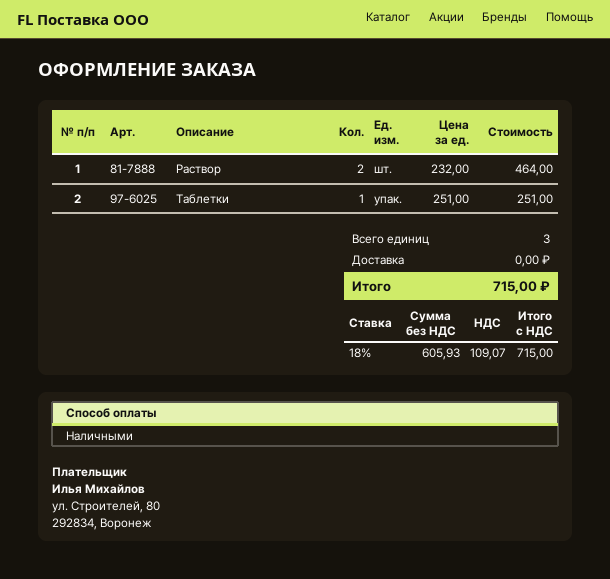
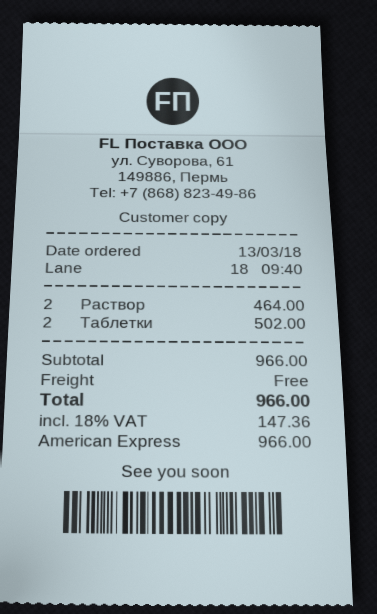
payment method: cash -> American Express
Таблетки: 1 for 251.00 -> 2 for 502.00
tax: 18% = 109.07 -> 18% = 147.36
total: 715.00 -> 966.00

